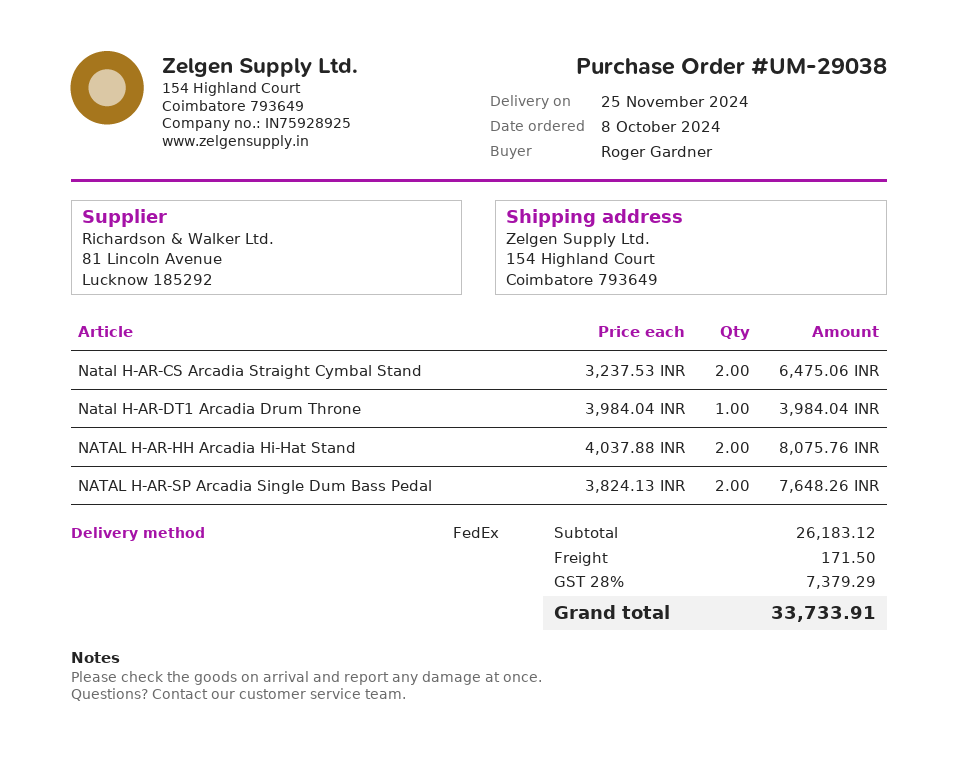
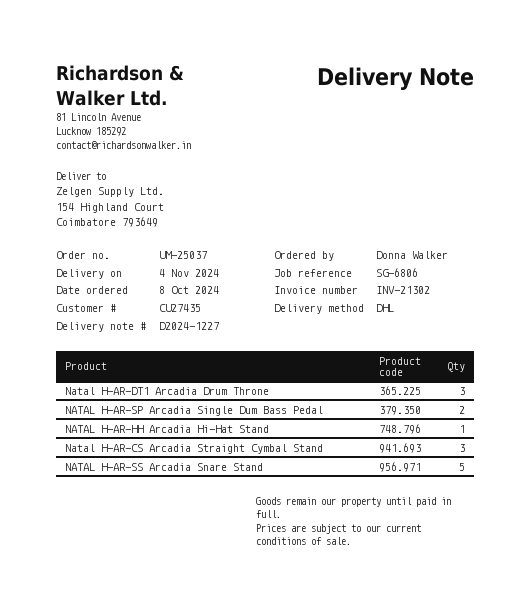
order number: UM-29038 -> UM-25037
delivery date: 2024-11-25 -> 2024-11-04
ordered by: Roger Gardner -> Donna Walker
shipping method: FedEx -> DHL
Natal H-AR-CS Arcadia Straight Cymbal Stand: 2 -> 3
Natal H-AR-DT1 Arcadia Drum Throne: 1 -> 3
NATAL H-AR-HH Arcadia Hi-Hat Stand: 2 -> 1
NATAL H-AR-SS Arcadia Snare Stand: none -> 5

